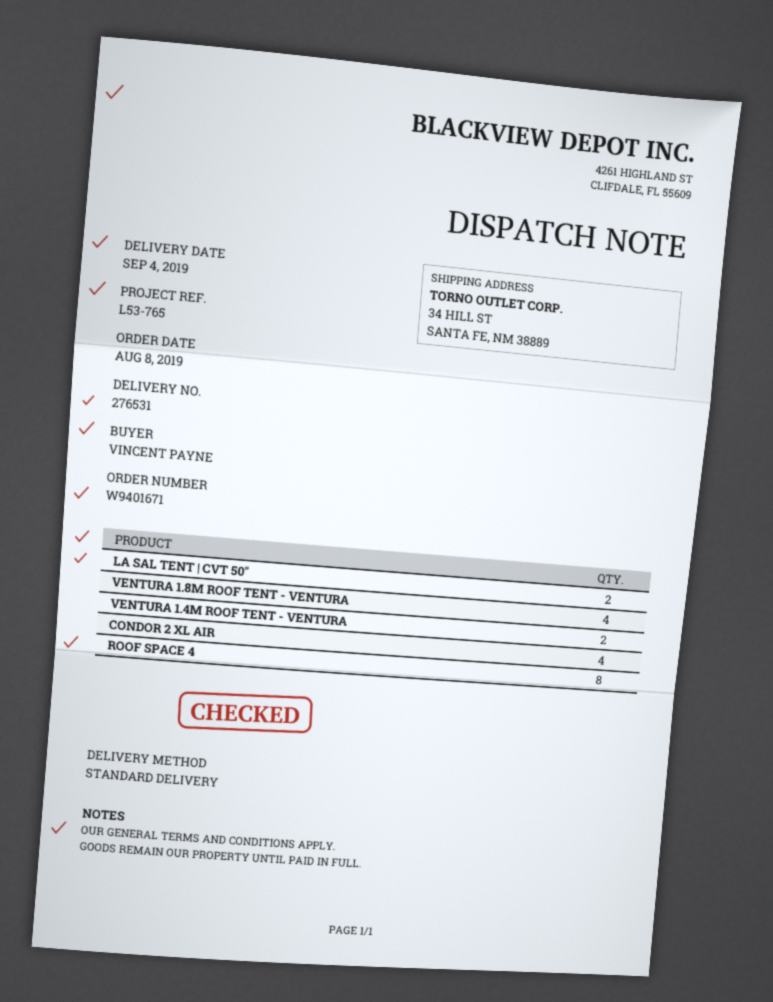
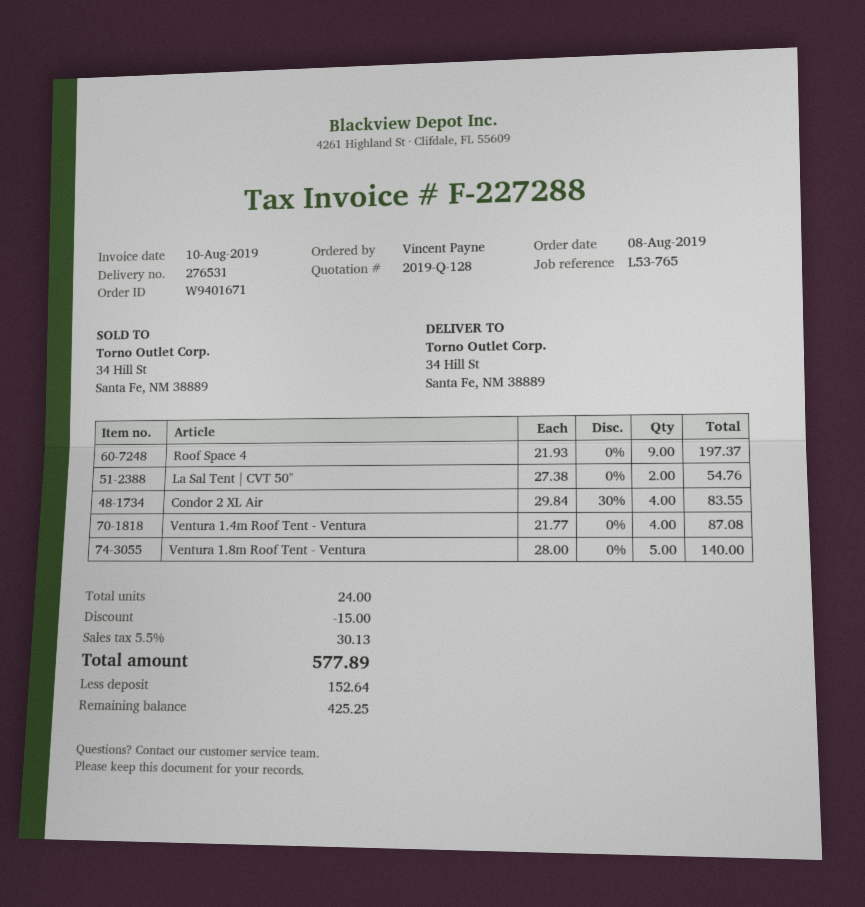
VENTURA 1.8M ROOF TENT - VENTURA: 4 -> 5
VENTURA 1.4M ROOF TENT - VENTURA: 2 -> 4
ROOF SPACE 4: 8 -> 9

